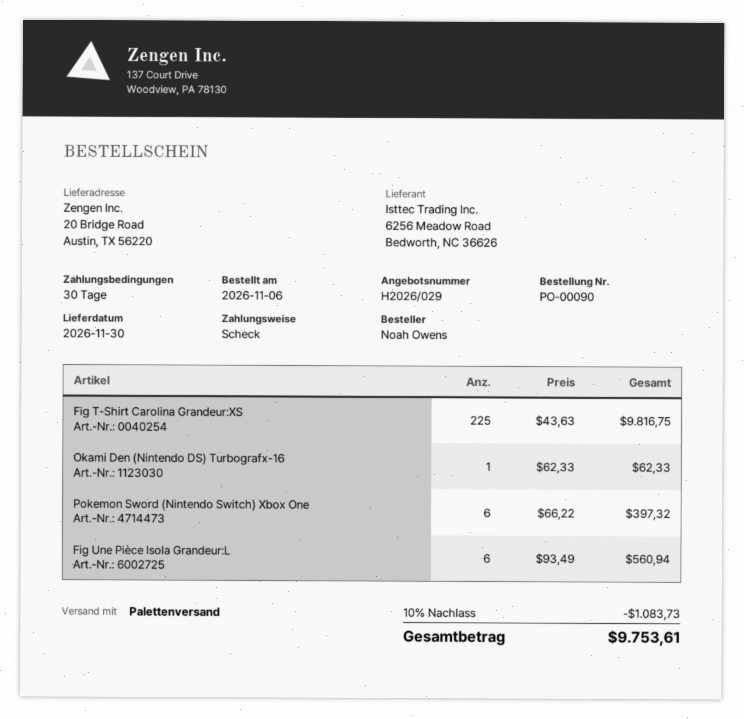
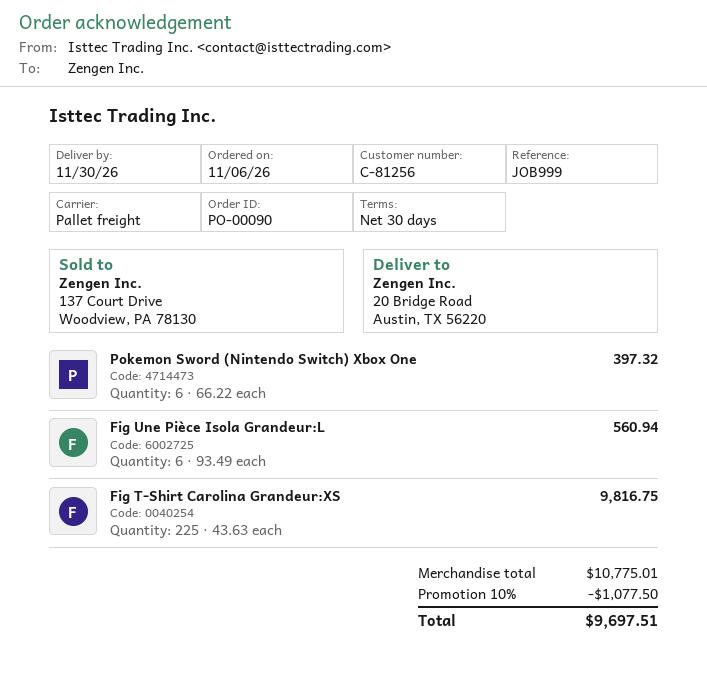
Okami Den (Nintendo DS) Turbografx-16: 1 x 62.33 = 62.33 -> none
discount: 10% = 1083.73 -> 10% = 1077.50
total: 9753.61 -> 9697.51

